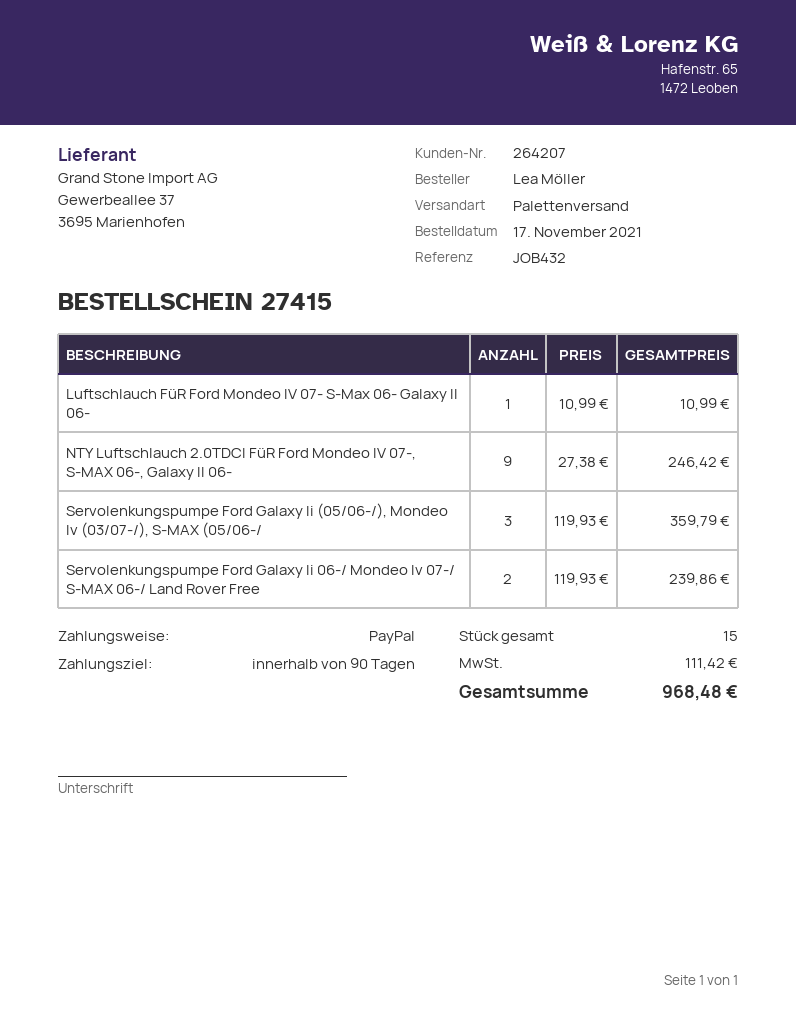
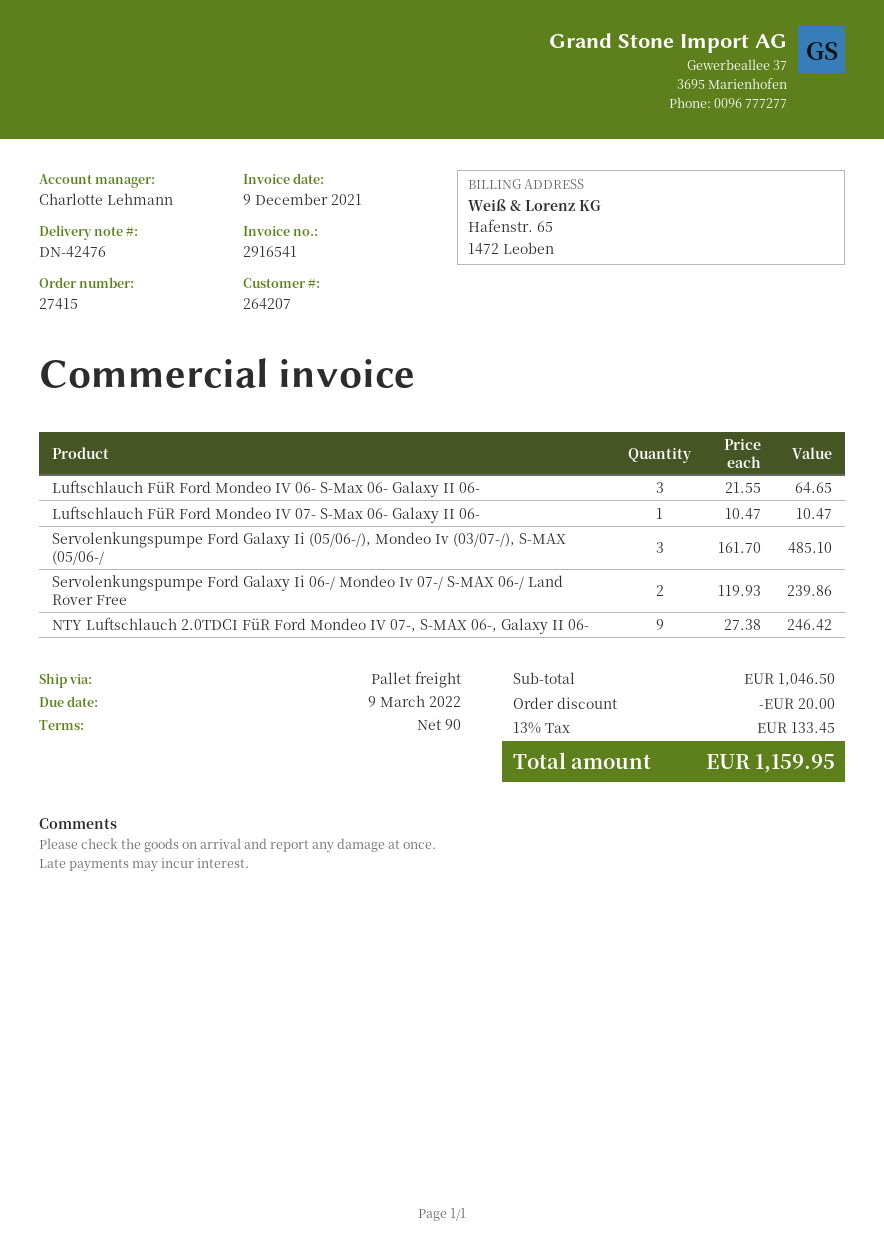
Luftschlauch FüR Ford Mondeo IV 07- S-Max 06- Galaxy II 06-: 1 x 10.99 = 10.99 -> 1 x 10.47 = 10.47
Servolenkungspumpe Ford Galaxy Ii (05/06-/), Mondeo Iv (03/07-/), S-MAX (05/06-/: 3 x 119.93 = 359.79 -> 3 x 161.70 = 485.10
Luftschlauch FüR Ford Mondeo IV 06- S-Max 06- Galaxy II 06-: none -> 3 x 21.55 = 64.65
discount: none -> 20.00
tax: 111.42 -> 133.45
total: 968.48 -> 1159.95

